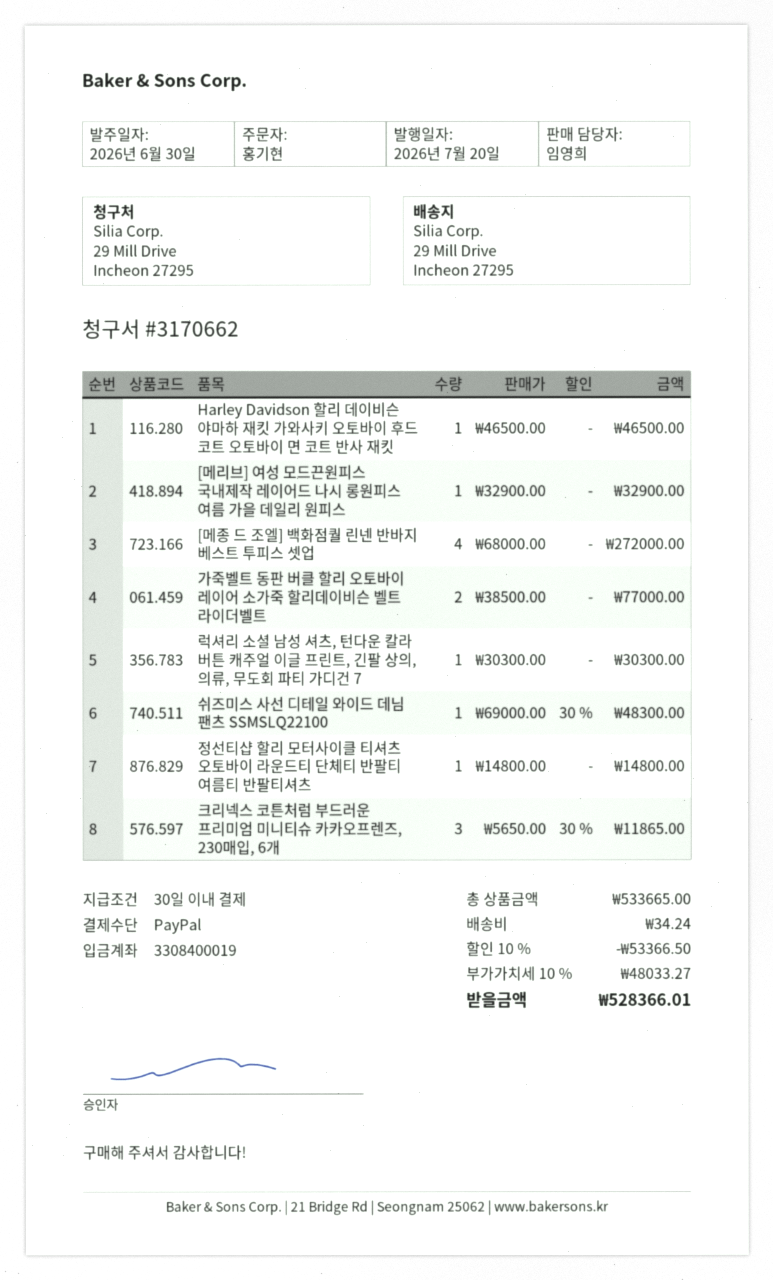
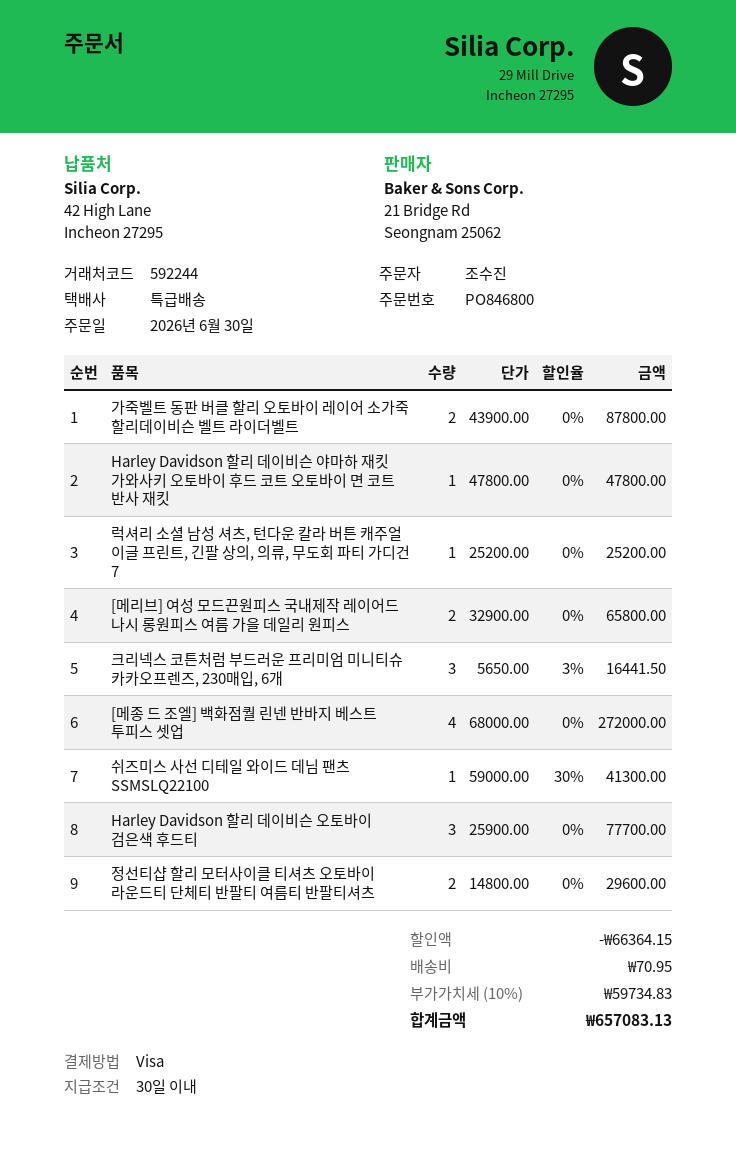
ordered by: 홍기현 -> 조수진
payment method: PayPal -> Visa
ship to: 29 Mill Drive, Incheon 27295 -> 42 High Lane, Incheon 27295
Harley Davidson 할리 데이비슨 야마하 재킷 가와사키 오토바이 후드 코트 오토바이 면 코트 반사 재킷: 1 x 46500.00 = 46500.00 -> 1 x 47800.00 = 47800.00
[메리브] 여성 모드끈원피스 국내제작 레이어드 나시 롱원피스 여름 가을 데일리 원피스: 1 x 32900.00 = 32900.00 -> 2 x 32900.00 = 65800.00
가죽벨트 동판 버클 할리 오토바이 레이어 소가죽 할리데이비슨 벨트 라이더벨트: 2 x 38500.00 = 77000.00 -> 2 x 43900.00 = 87800.00
럭셔리 소셜 남성 셔츠, 턴다운 칼라 버튼 캐주얼 이글 프린트, 긴팔 상의, 의류, 무도회 파티 가디건 7: 1 x 30300.00 = 30300.00 -> 1 x 25200.00 = 25200.00
쉬즈미스 사선 디테일 와이드 데님 팬츠 SSMSLQ22100: 1 x 69000.00 - 30% = 48300.00 -> 1 x 59000.00 - 30% = 41300.00
정선티샵 할리 모터사이클 티셔츠 오토바이 라운드티 단체티 반팔티 여름티 반팔티셔츠: 1 x 14800.00 = 14800.00 -> 2 x 14800.00 = 29600.00
크리넥스 코튼처럼 부드러운 프리미엄 미니티슈 카카오프렌즈, 230매입, 6개: 3 x 5650.00 - 30% = 11865.00 -> 3 x 5650.00 - 3% = 16441.50
Harley Davidson 할리 데이비슨 오토바이 검은색 후드티: none -> 3 x 25900.00 = 77700.00
discount: 53366.50 -> 66364.15
shipping: 34.24 -> 70.95
tax: 10% = 48033.27 -> 10% = 59734.83
total: 528366.01 -> 657083.13

